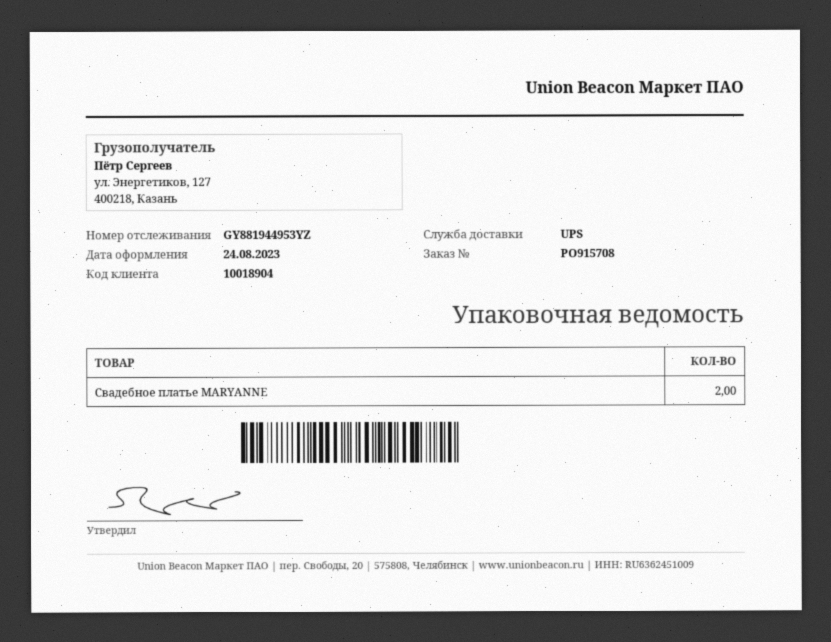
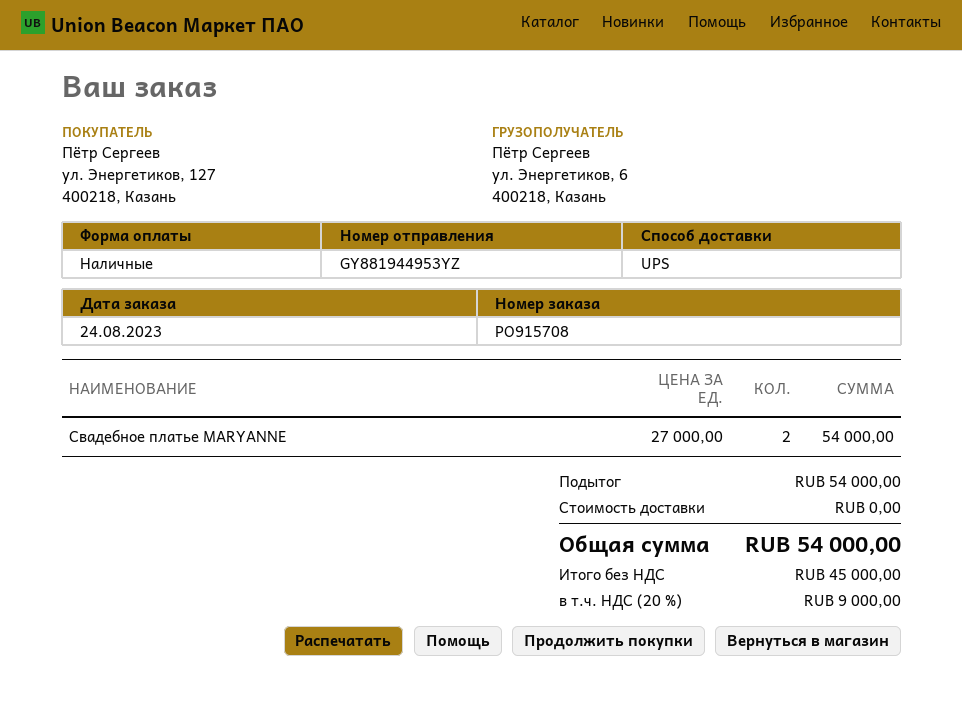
ship to: ул. Энергетиков, 127, 400218, Казань -> ул. Энергетиков, 6, 400218, Казань

